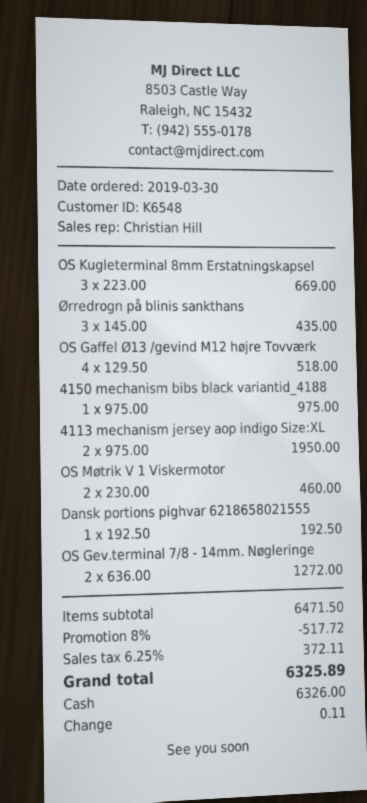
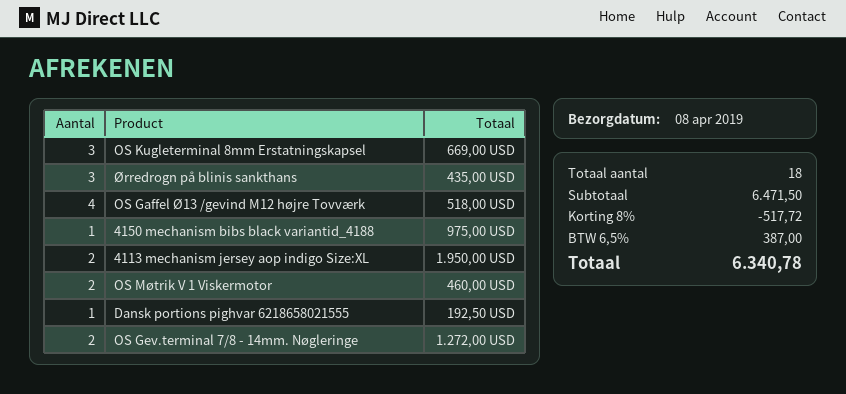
tax: 6.25% = 372.11 -> 6.5% = 387.00
total: 6325.89 -> 6340.78

